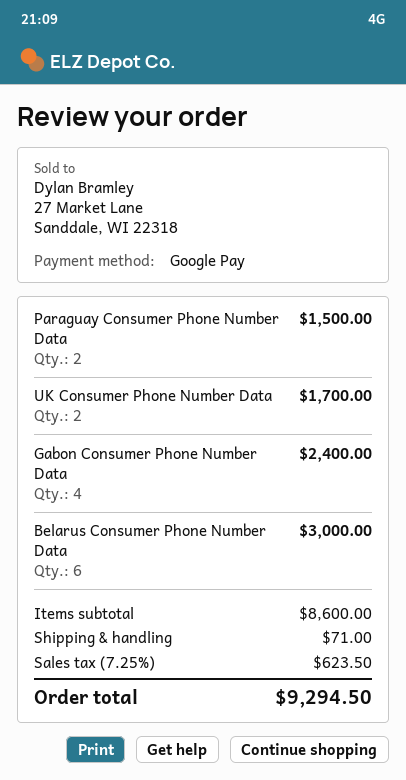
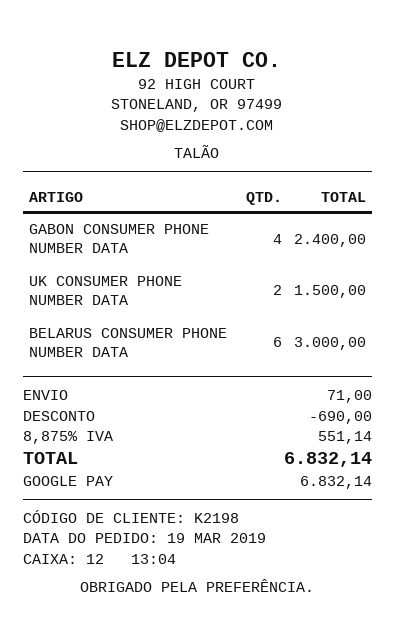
Paraguay Consumer Phone Number Data: 2 for 1500.00 -> none
UK Consumer Phone Number Data: 2 for 1700.00 -> 2 for 1500.00
discount: none -> 690.00
tax: 7.25% = 623.50 -> 8.875% = 551.14
total: 9294.50 -> 6832.14

